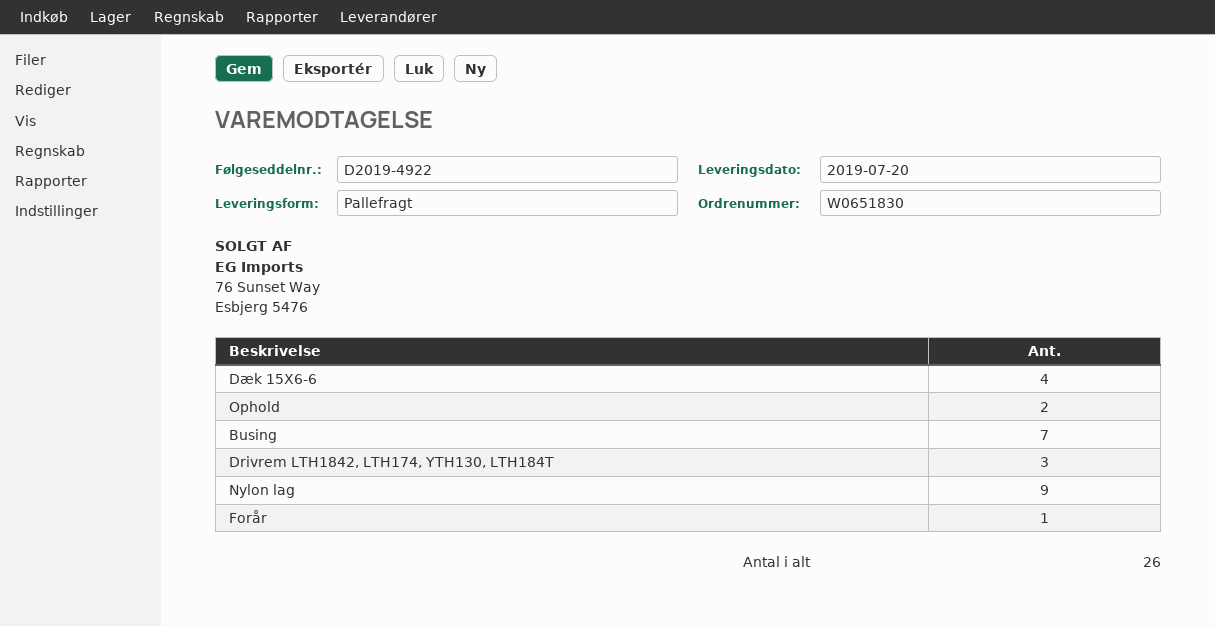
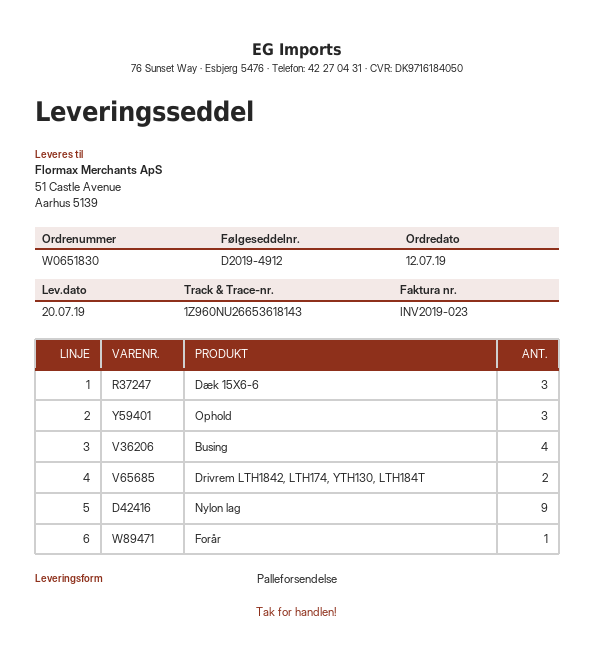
delivery note number: D2019-4922 -> D2019-4912
Dæk 15X6-6: 4 -> 3
Ophold: 2 -> 3
Busing: 7 -> 4
Drivrem LTH1842, LTH174, YTH130, LTH184T: 3 -> 2

